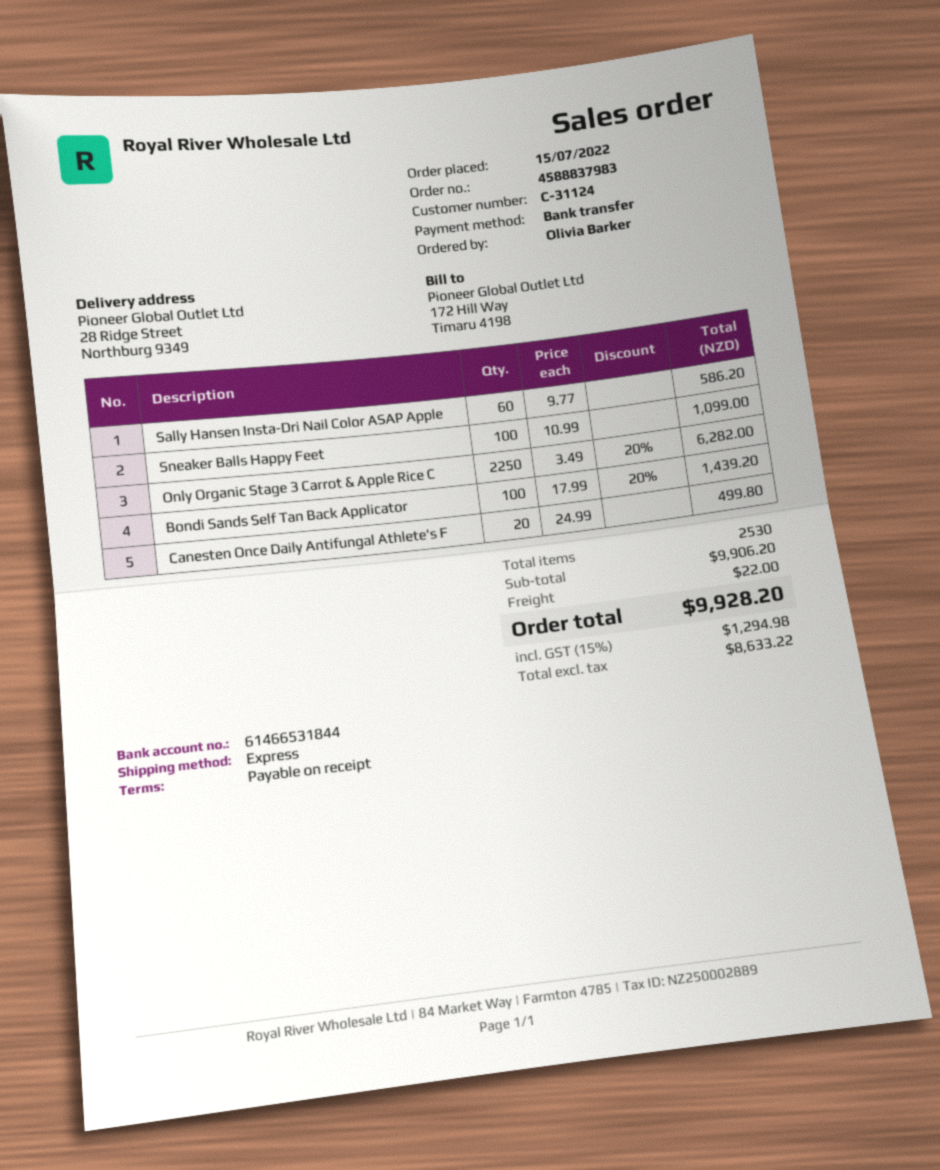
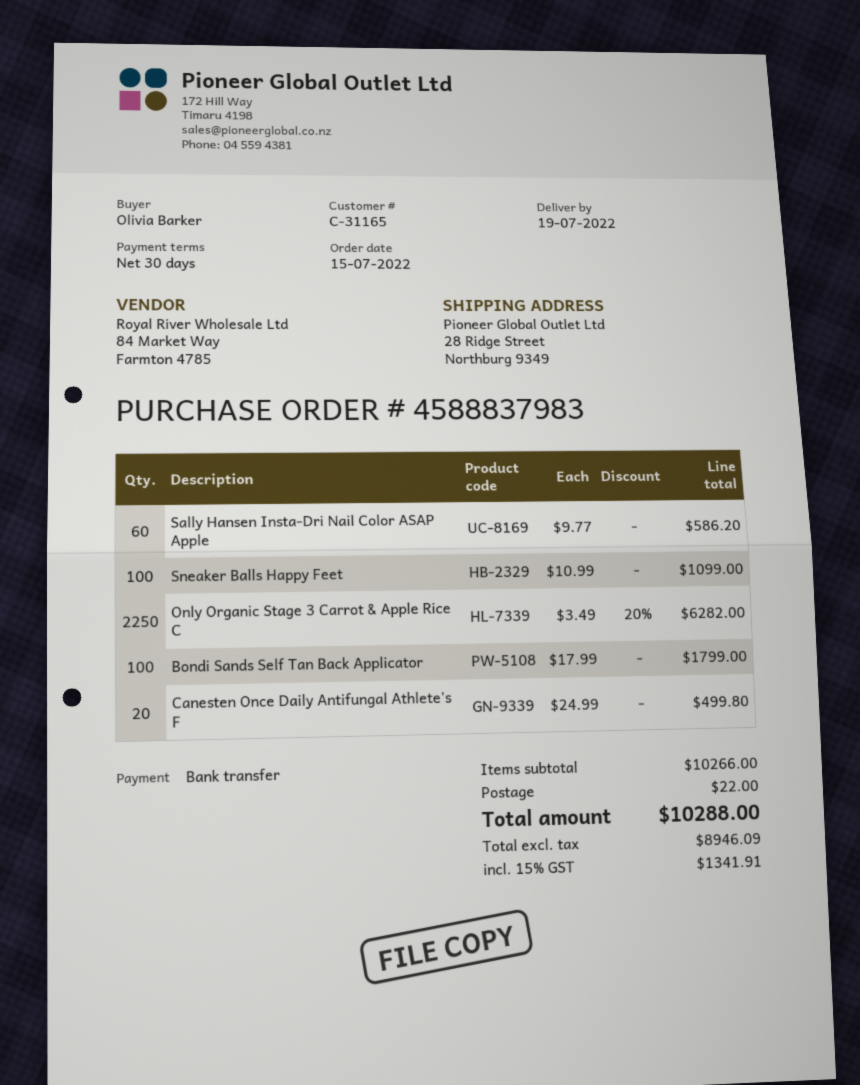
payment terms: on receipt -> 30 days
customer number: C-31124 -> C-31165
Bondi Sands Self Tan Back Applicator: 100 x 17.99 - 20% = 1439.20 -> 100 x 17.99 = 1799.00
subtotal: 9906.20 -> 10266.00
net: 8633.22 -> 8946.09
tax: 15% = 1294.98 -> 15% = 1341.91
total: 9928.20 -> 10288.00

